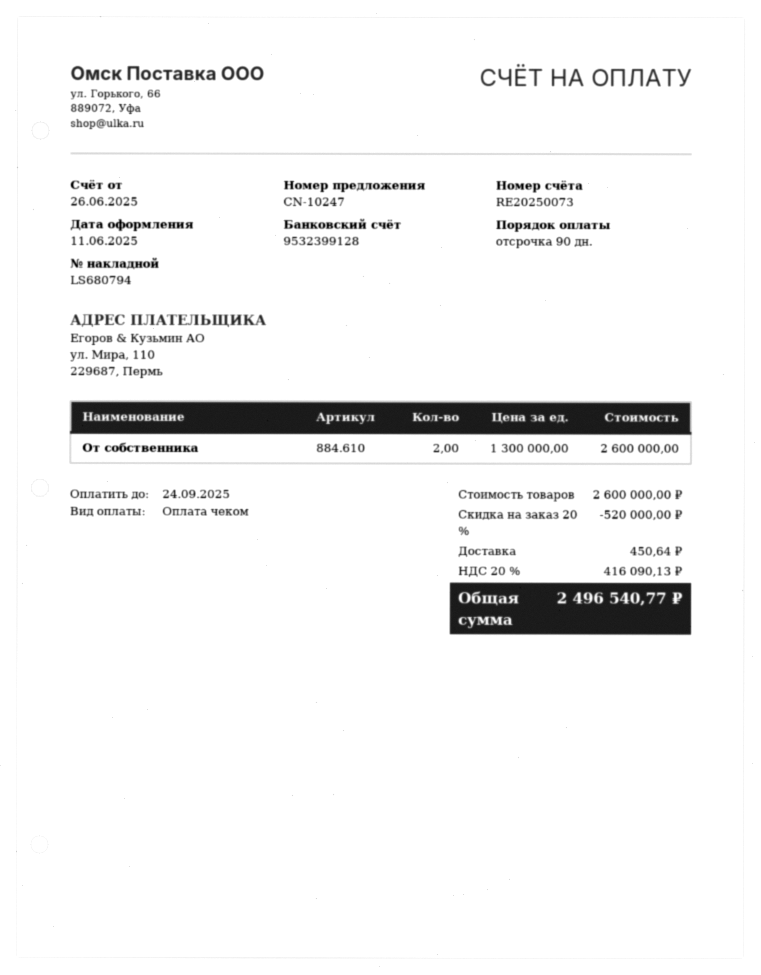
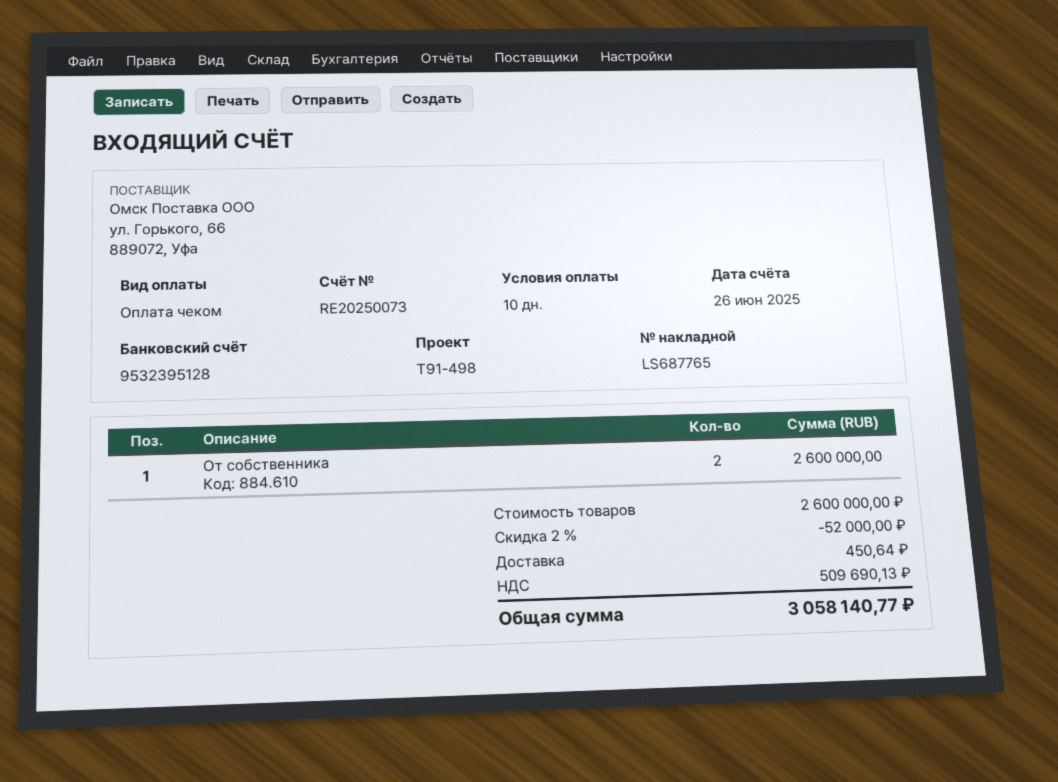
delivery note number: LS680794 -> LS687765
payment terms: 90 days -> 10 days
bank account: 9532399128 -> 9532395128
discount: 20% = 520000.00 -> 2% = 52000.00
tax: 416090.13 -> 509690.13
total: 2496540.77 -> 3058140.77

